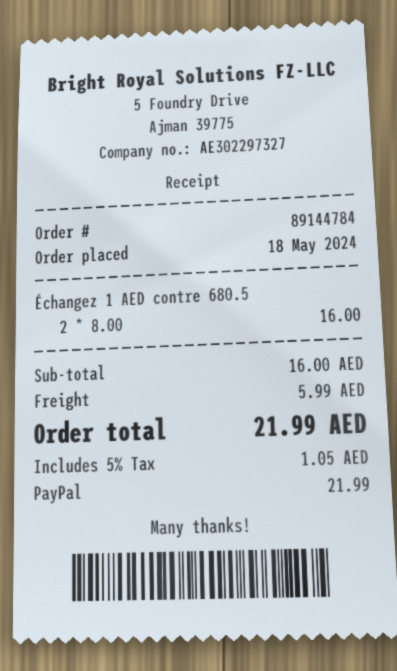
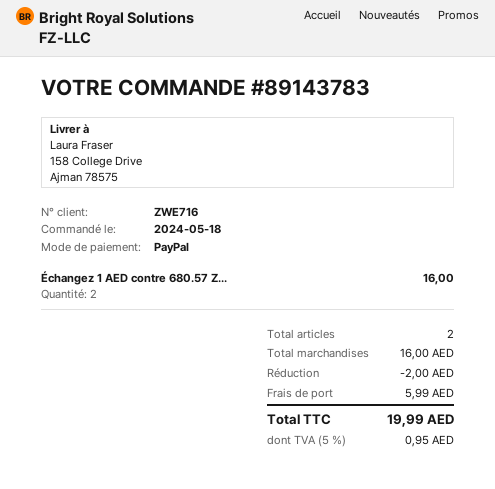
order number: 89144784 -> 89143783
discount: none -> 2.00
tax: 5% = 1.05 -> 5% = 0.95
total: 21.99 -> 19.99

